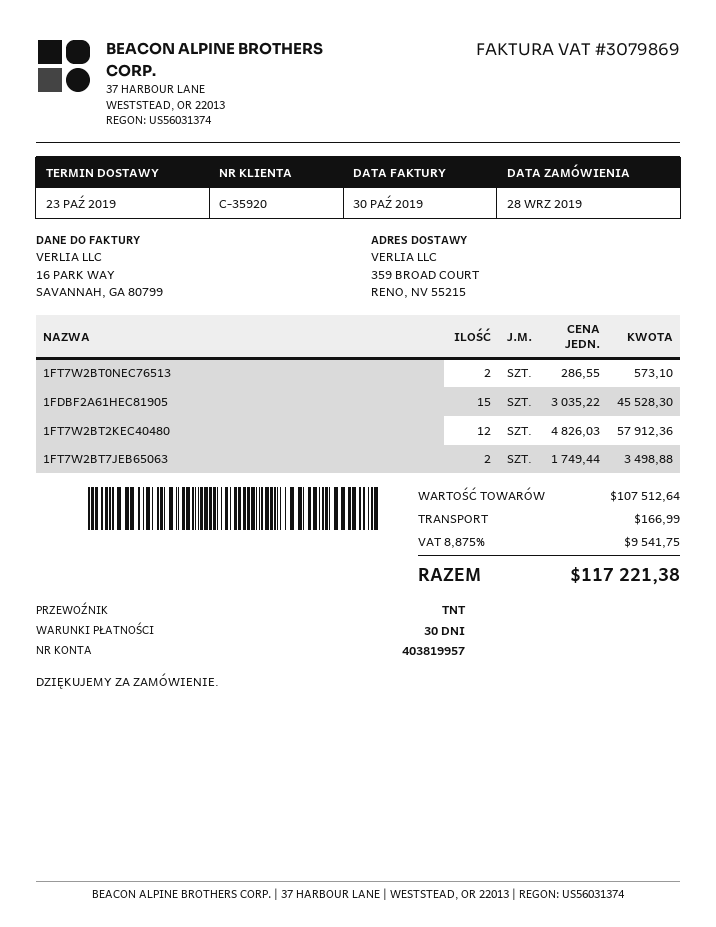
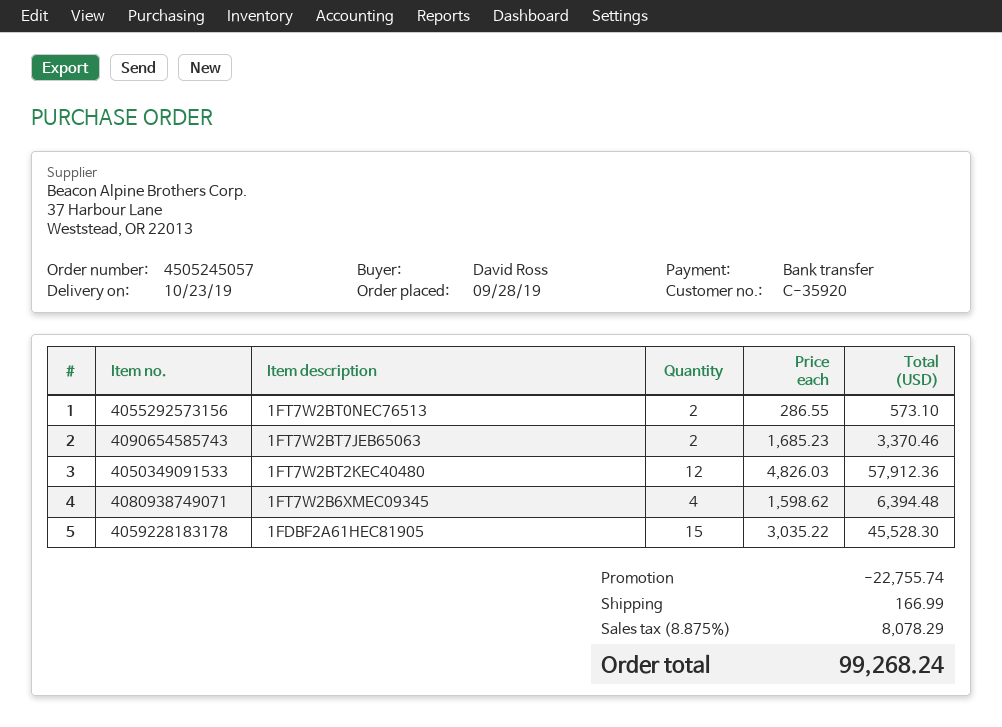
1FT7W2BT7JEB65063: 2 x 1749.44 = 3498.88 -> 2 x 1685.23 = 3370.46
1FT7W2B6XMEC09345: none -> 4 x 1598.62 = 6394.48
discount: none -> 22755.74
tax: 8.875% = 9541.75 -> 8.875% = 8078.29
total: 117221.38 -> 99268.24

